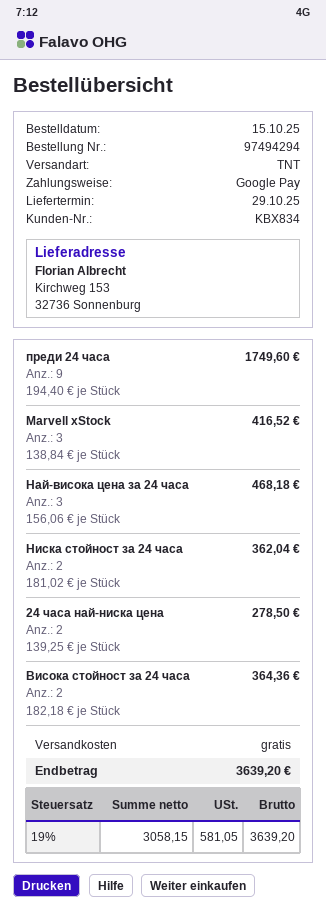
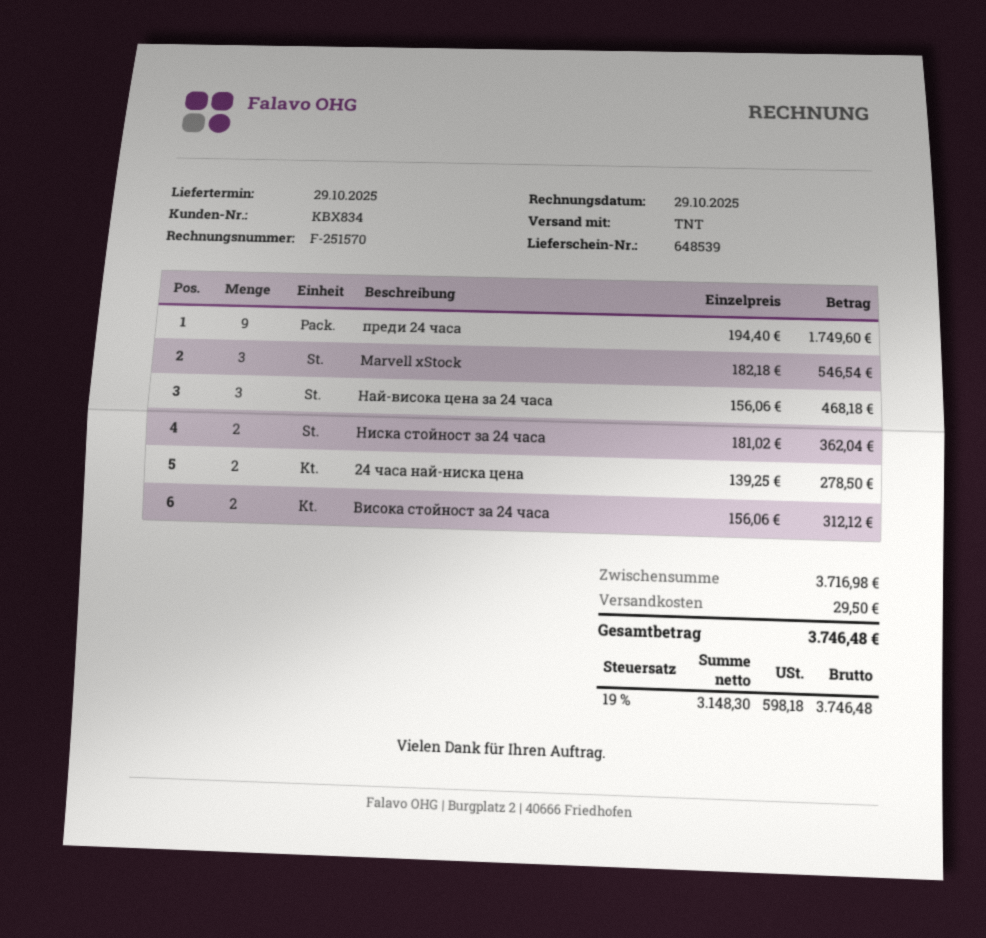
Marvell xStock: 3 x 138.84 = 416.52 -> 3 x 182.18 = 546.54
Висока стойност за 24 часа: 2 x 182.18 = 364.36 -> 2 x 156.06 = 312.12
shipping: 0.00 -> 29.50
net: 3058.15 -> 3148.30
tax: 19% = 581.05 -> 19% = 598.18
total: 3639.20 -> 3746.48

